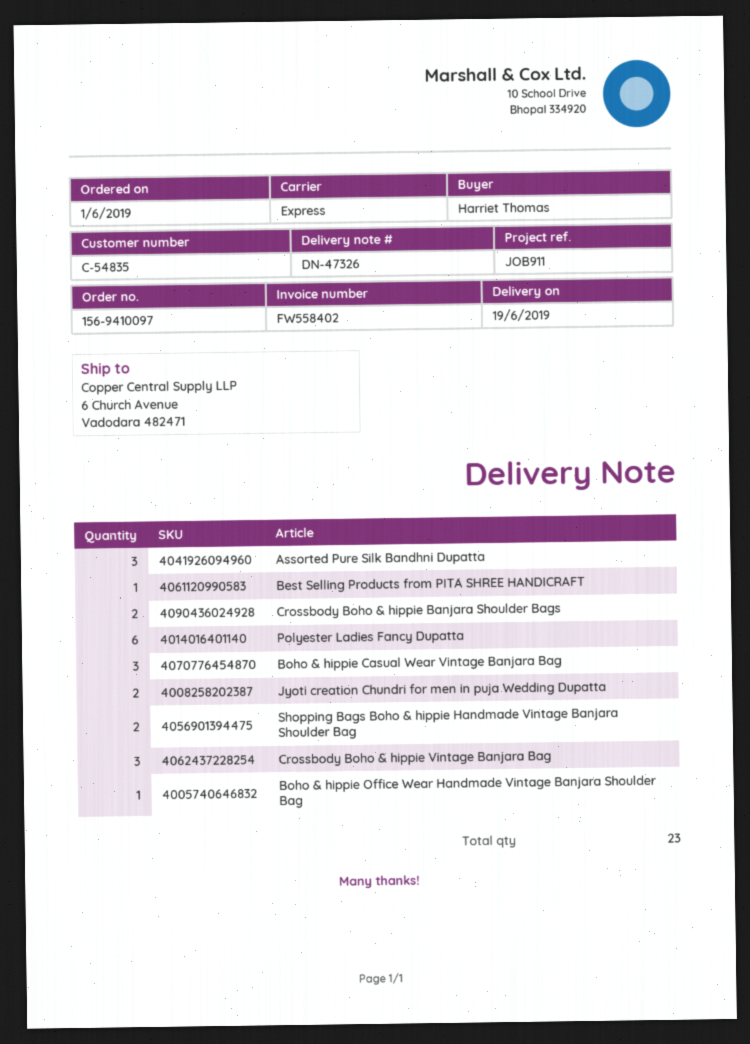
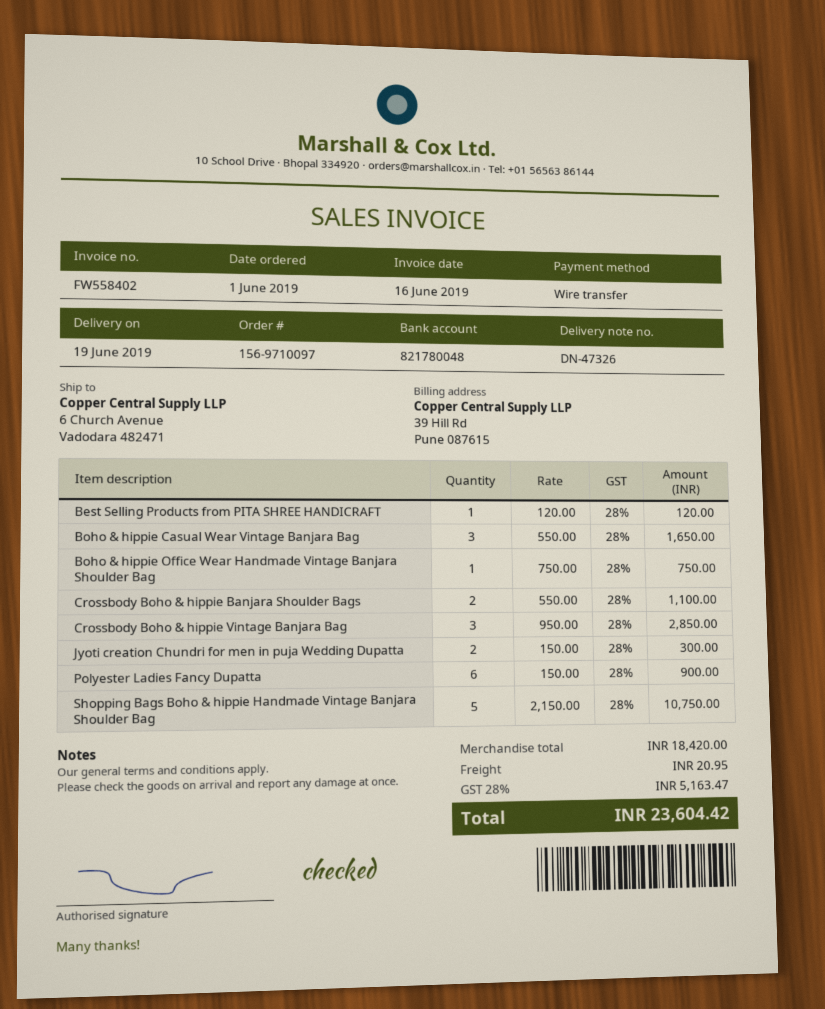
order number: 156-9410097 -> 156-9710097
Assorted Pure Silk Bandhni Dupatta: 3 -> none
Shopping Bags Boho & hippie Handmade Vintage Banjara Shoulder Bag: 2 -> 5

